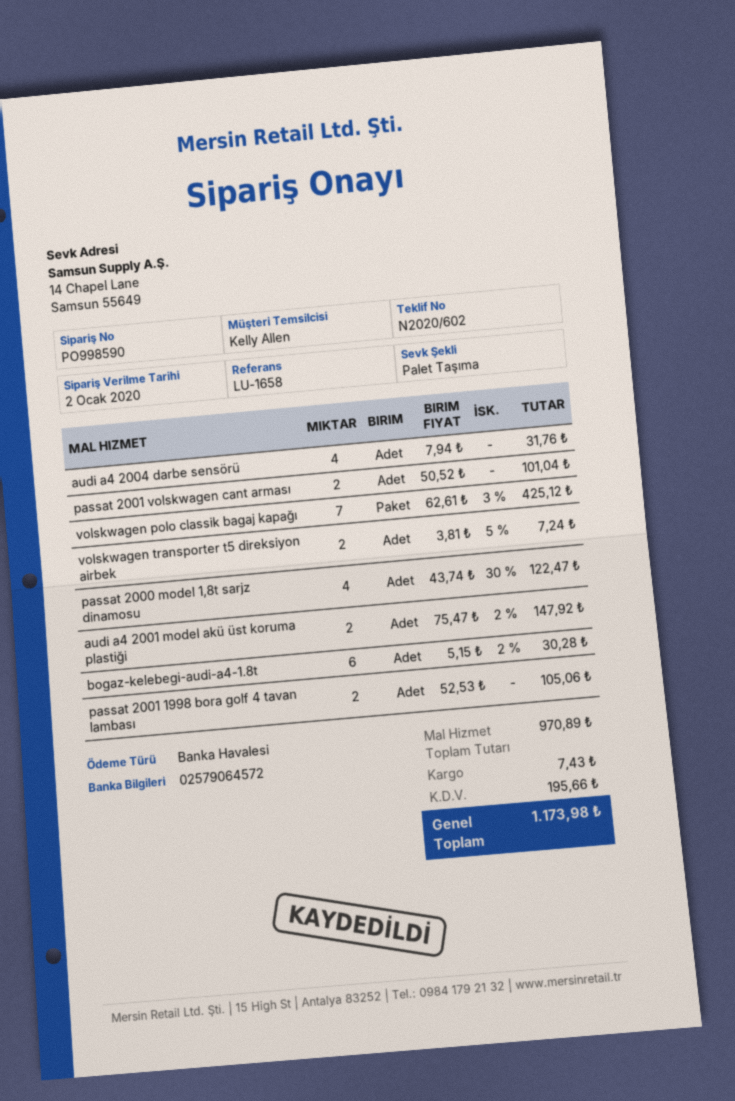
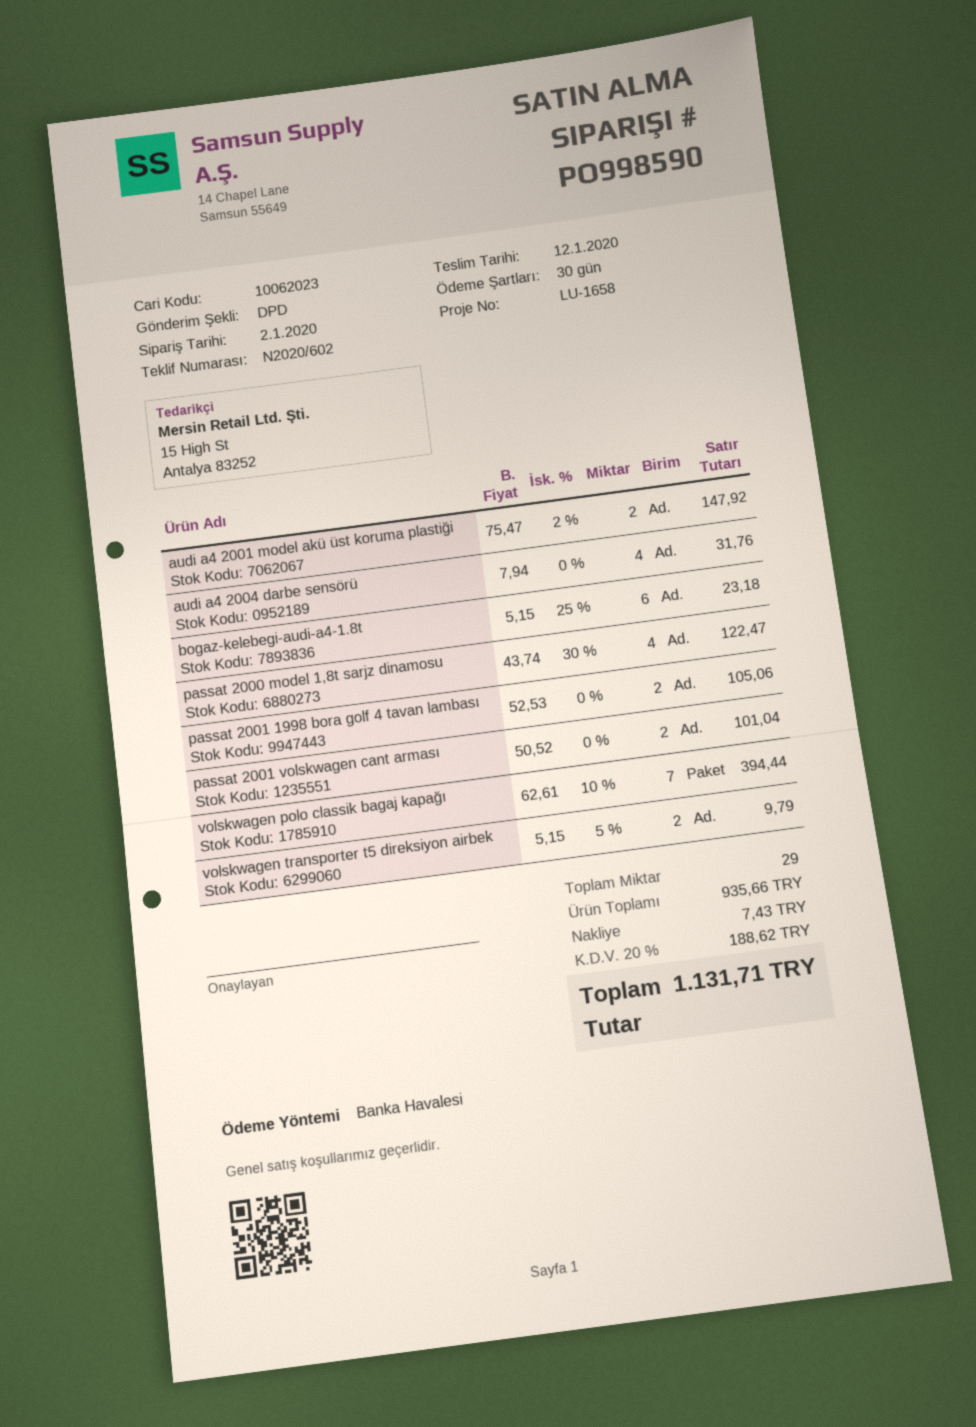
shipping method: pallet freight -> DPD
volskwagen polo classik bagaj kapağı: 7 x 62.61 - 3% = 425.12 -> 7 x 62.61 - 10% = 394.44
volskwagen transporter t5 direksiyon airbek: 2 x 3.81 - 5% = 7.24 -> 2 x 5.15 - 5% = 9.79
bogaz-kelebegi-audi-a4-1.8t: 6 x 5.15 - 2% = 30.28 -> 6 x 5.15 - 25% = 23.18
subtotal: 970.89 -> 935.66
tax: 195.66 -> 188.62
total: 1173.98 -> 1131.71

